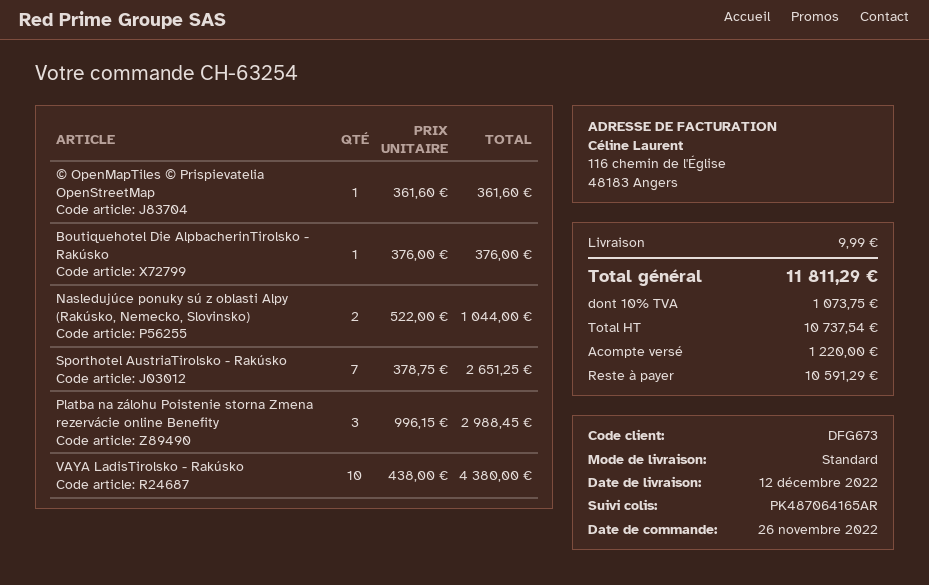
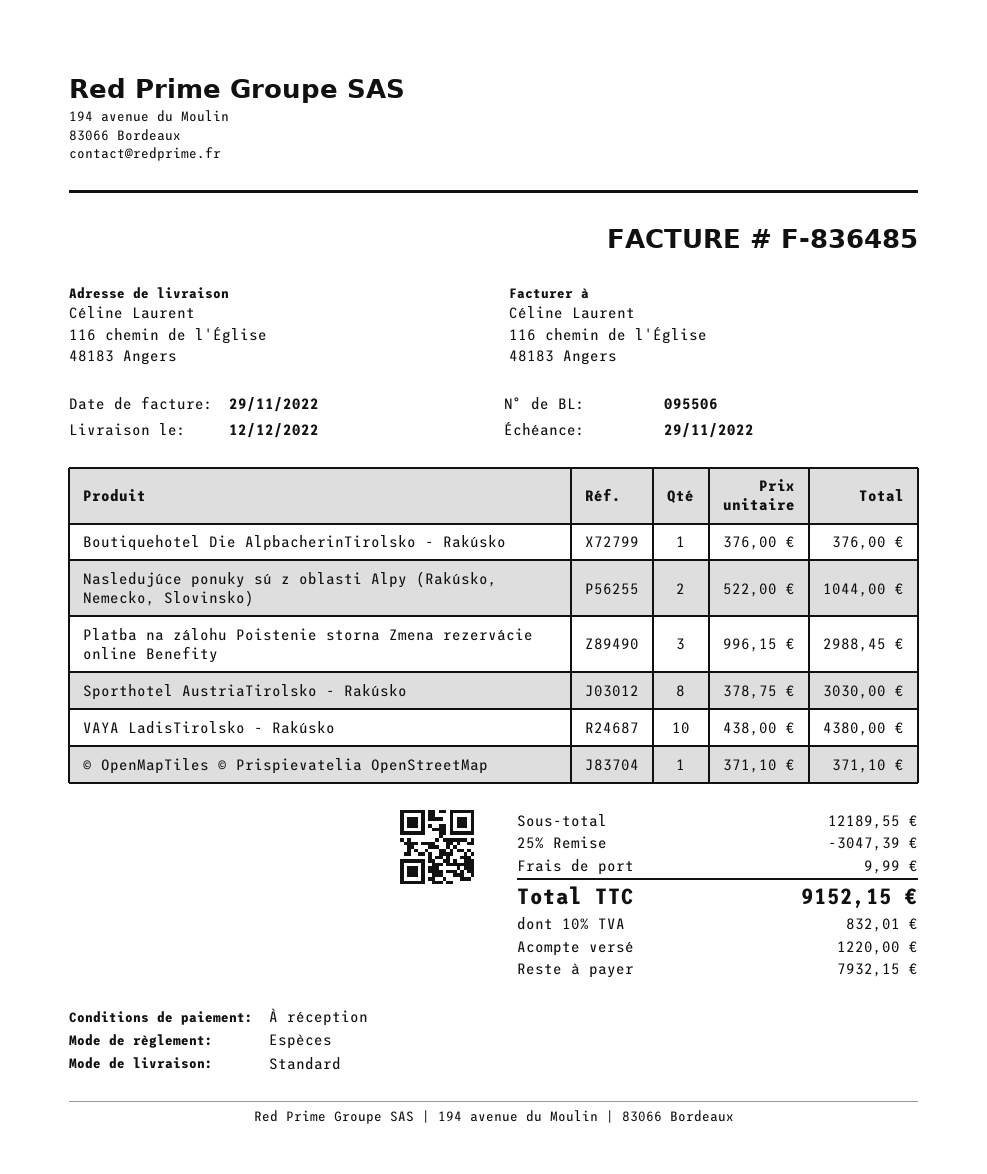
© OpenMapTiles © Prispievatelia OpenStreetMap: 1 x 361.60 = 361.60 -> 1 x 371.10 = 371.10
Sporthotel AustriaTirolsko - Rakúsko: 7 x 378.75 = 2651.25 -> 8 x 378.75 = 3030.00
discount: none -> 25% = 3047.39
tax: 10% = 1073.75 -> 10% = 832.01
total: 11811.29 -> 9152.15
balance: 10591.29 -> 7932.15

